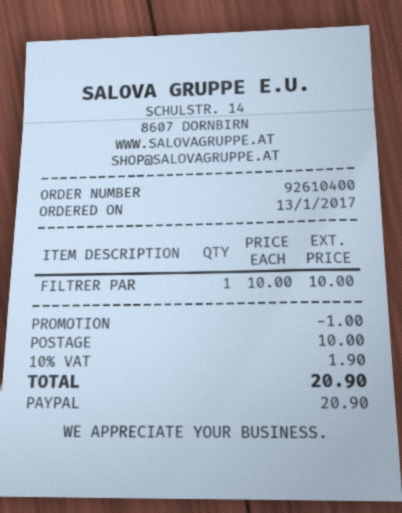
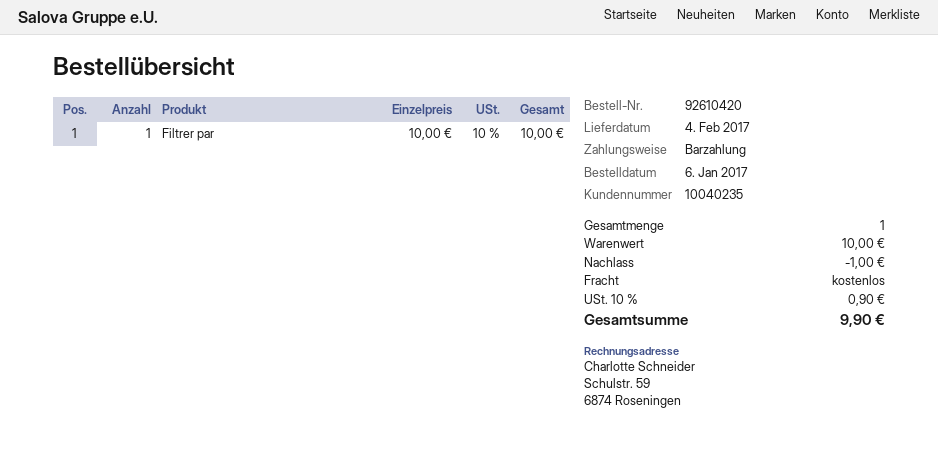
order number: 92610400 -> 92610420
order date: 2017-01-13 -> 2017-01-06
payment method: PayPal -> cash
shipping: 10.00 -> 0.00
tax: 10% = 1.90 -> 10% = 0.90
total: 20.90 -> 9.90

